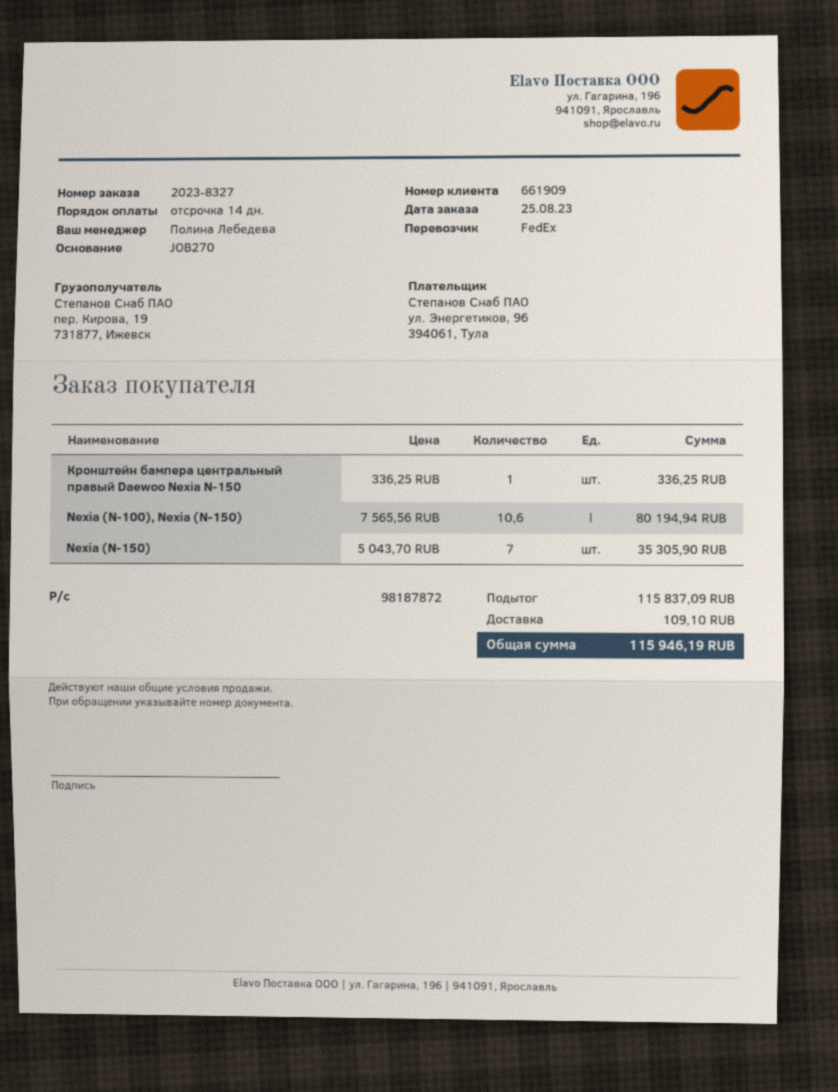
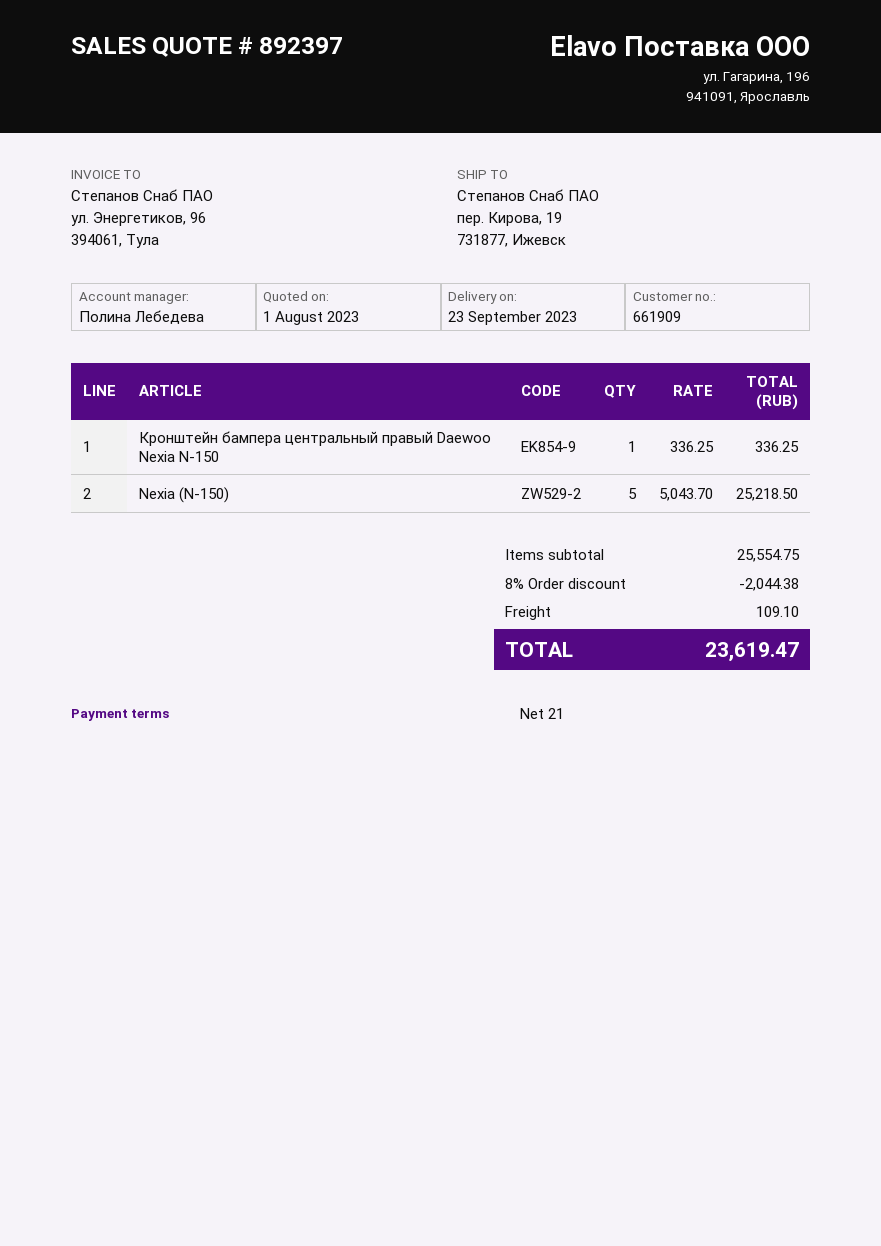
payment terms: 14 days -> 21 days
Nexia (N-100), Nexia (N-150): 10.6 x 7565.56 = 80194.94 -> none
Nexia (N-150): 7 x 5043.70 = 35305.90 -> 5 x 5043.70 = 25218.50
subtotal: 115837.09 -> 25554.75
discount: none -> 8% = 2044.38
total: 115946.19 -> 23619.47

